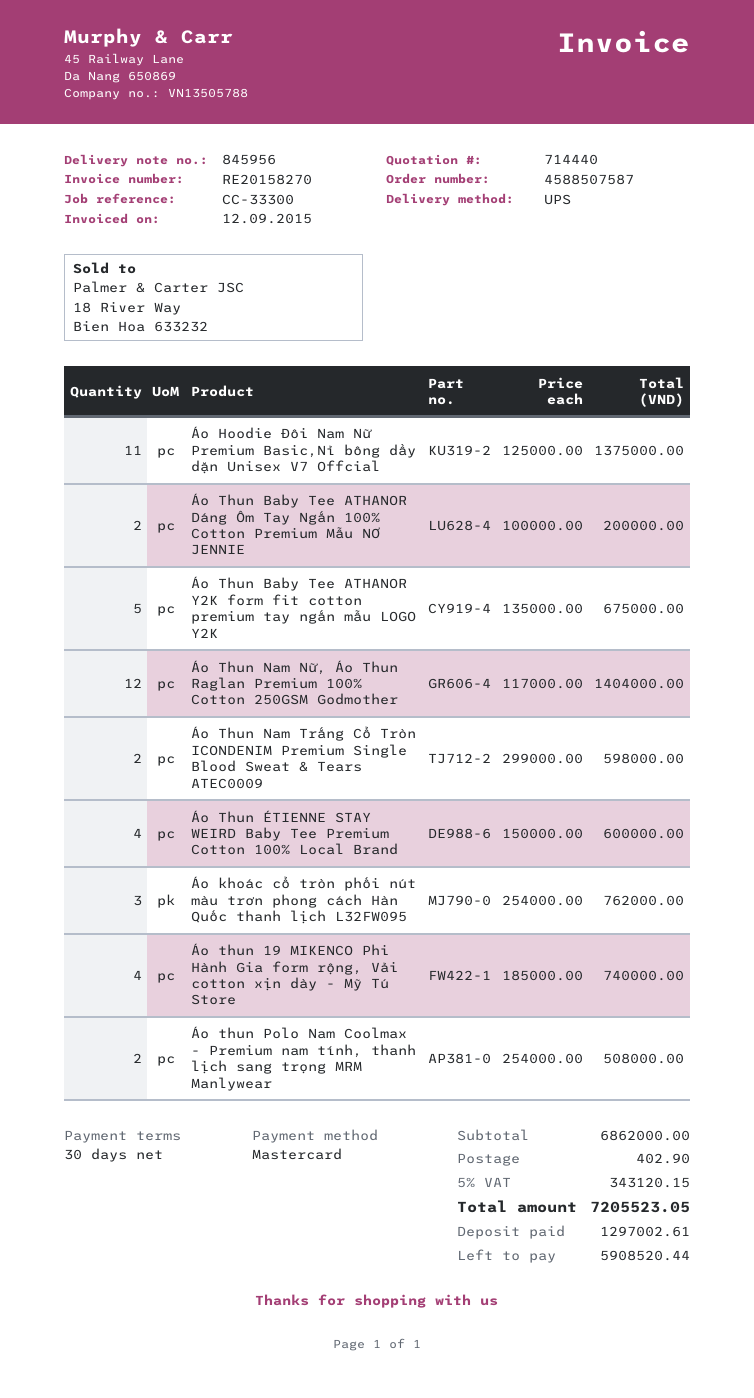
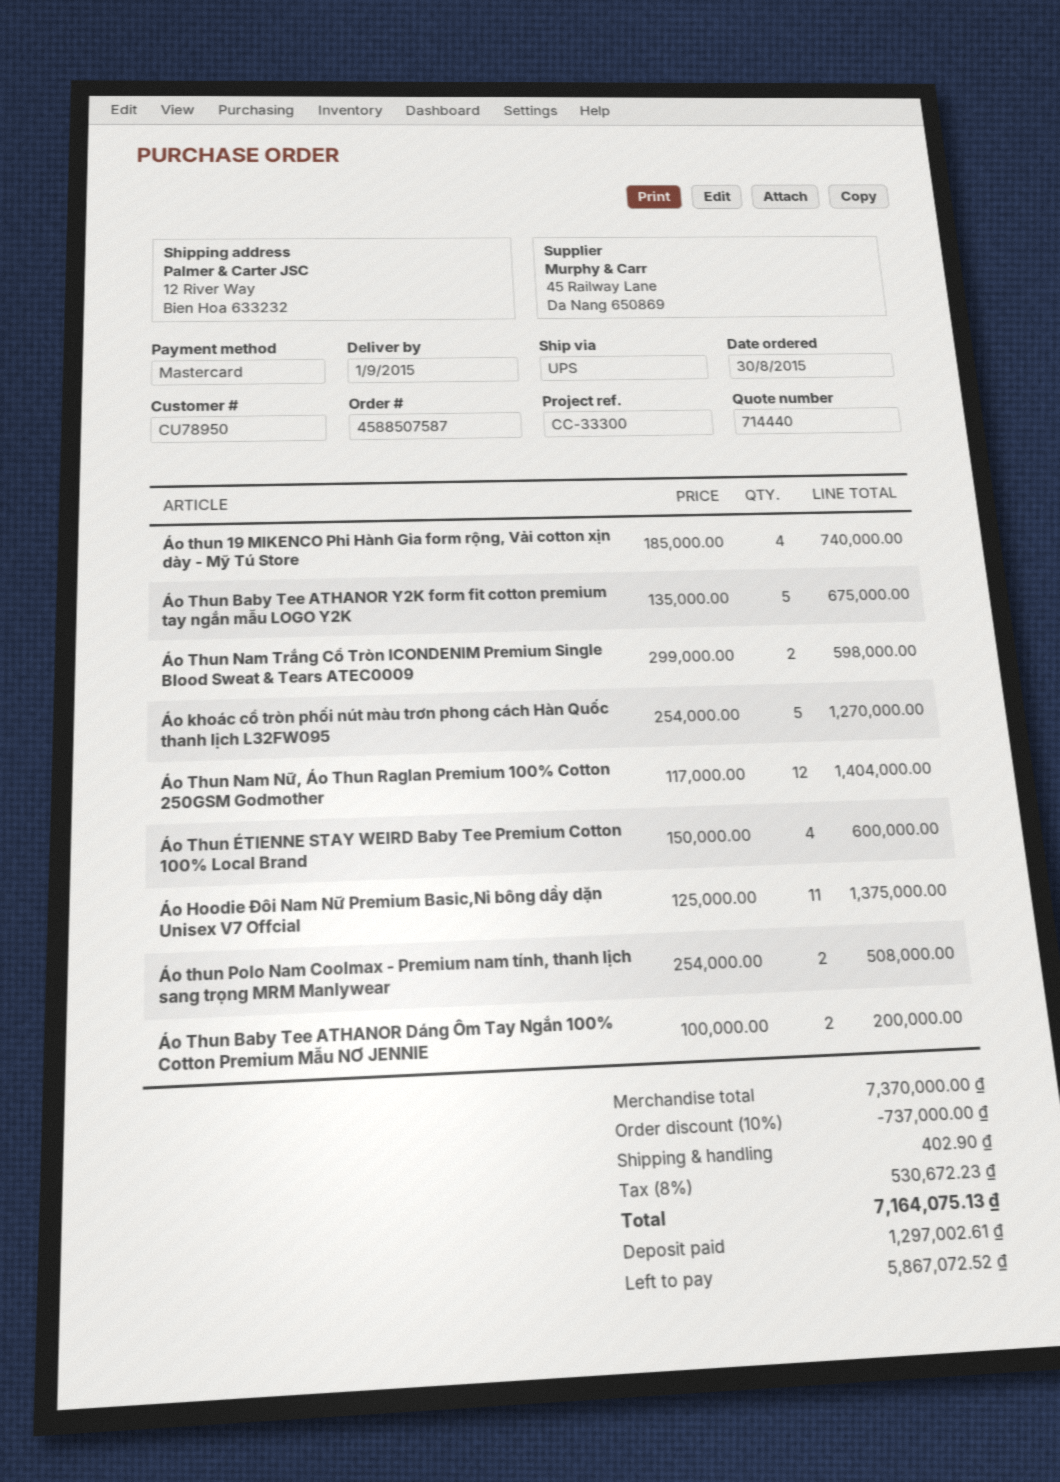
Áo khoác cổ tròn phối nút màu trơn phong cách Hàn Quốc thanh lịch L32FW095: 3 x 254000.00 = 762000.00 -> 5 x 254000.00 = 1270000.00
subtotal: 6862000.00 -> 7370000.00
discount: none -> 10% = 737000.00
tax: 5% = 343120.15 -> 8% = 530672.23
total: 7205523.05 -> 7164075.13
balance: 5908520.44 -> 5867072.52

